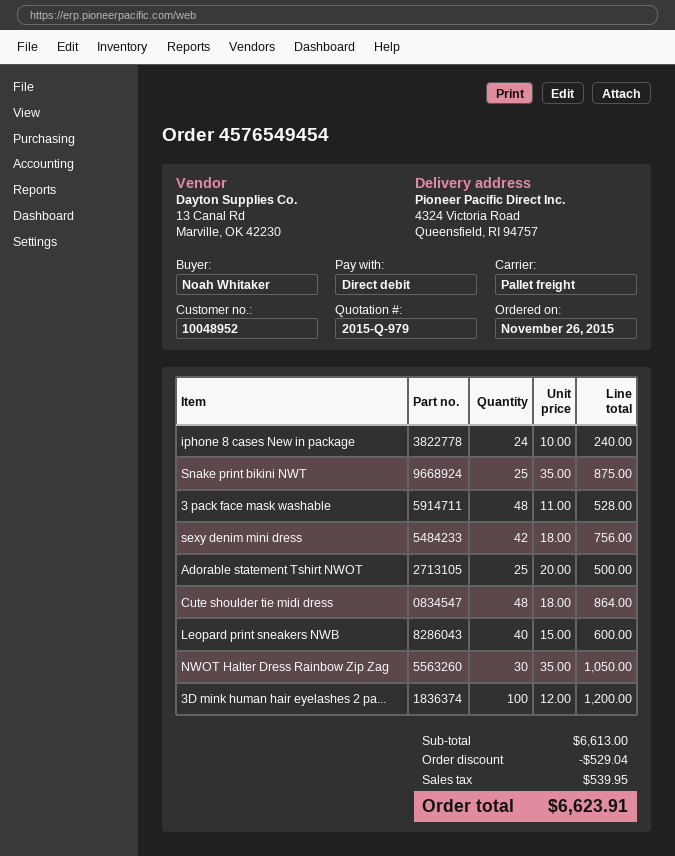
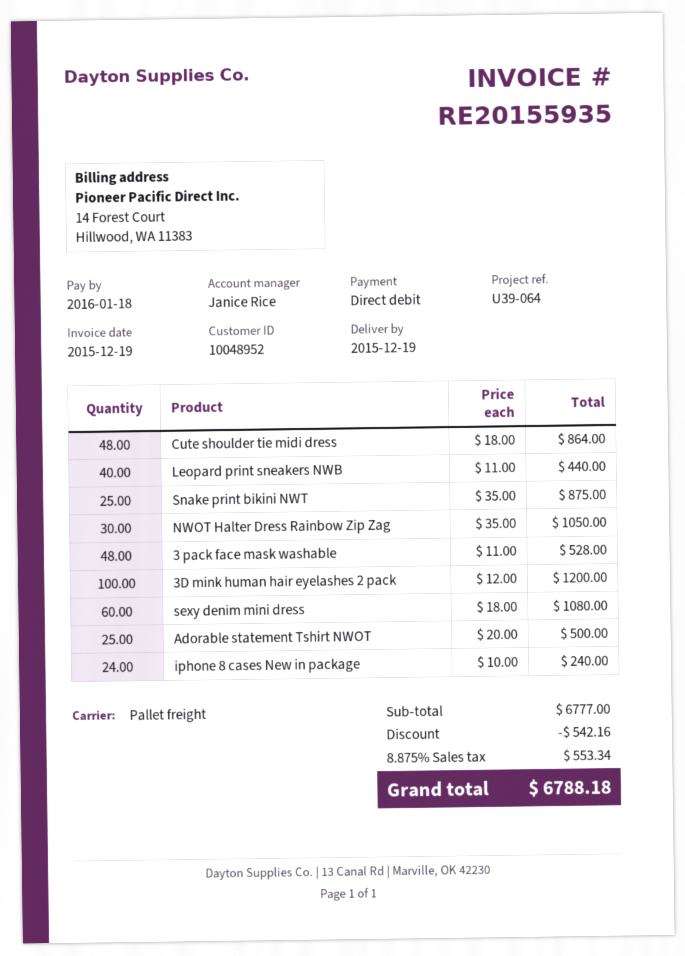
sexy denim mini dress: 42 x 18.00 = 756.00 -> 60 x 18.00 = 1080.00
Leopard print sneakers NWB: 40 x 15.00 = 600.00 -> 40 x 11.00 = 440.00
subtotal: 6613.00 -> 6777.00
discount: 529.04 -> 542.16
tax: 539.95 -> 553.34
total: 6623.91 -> 6788.18

